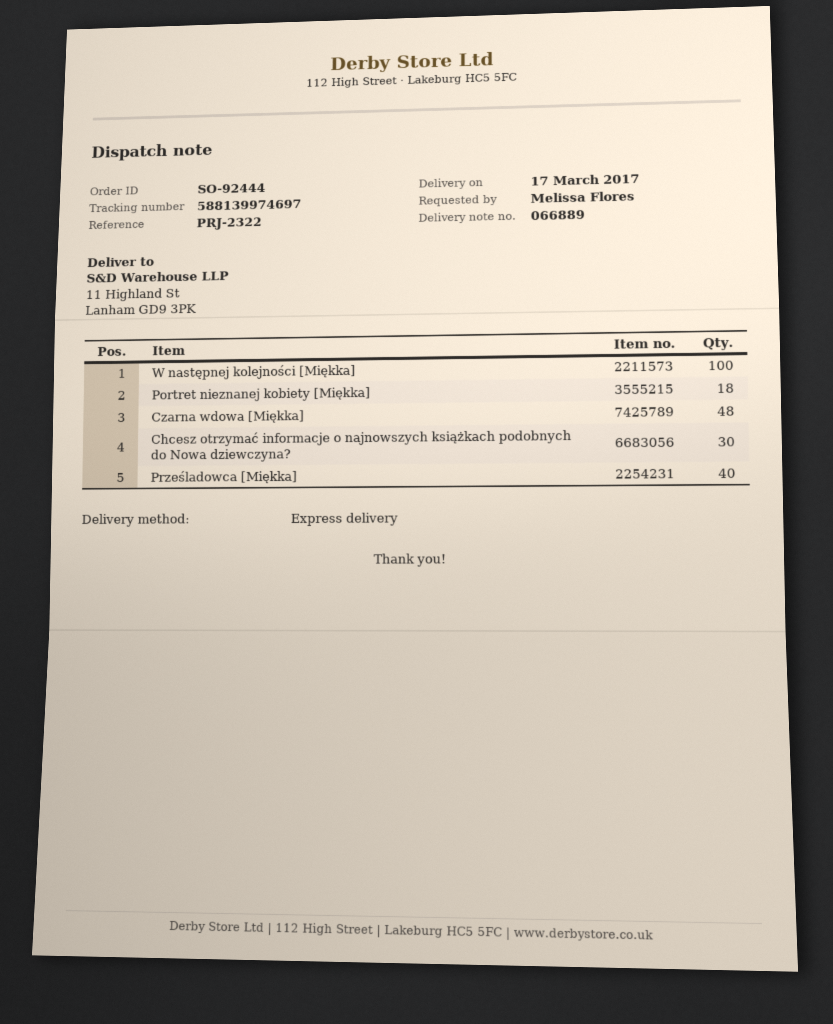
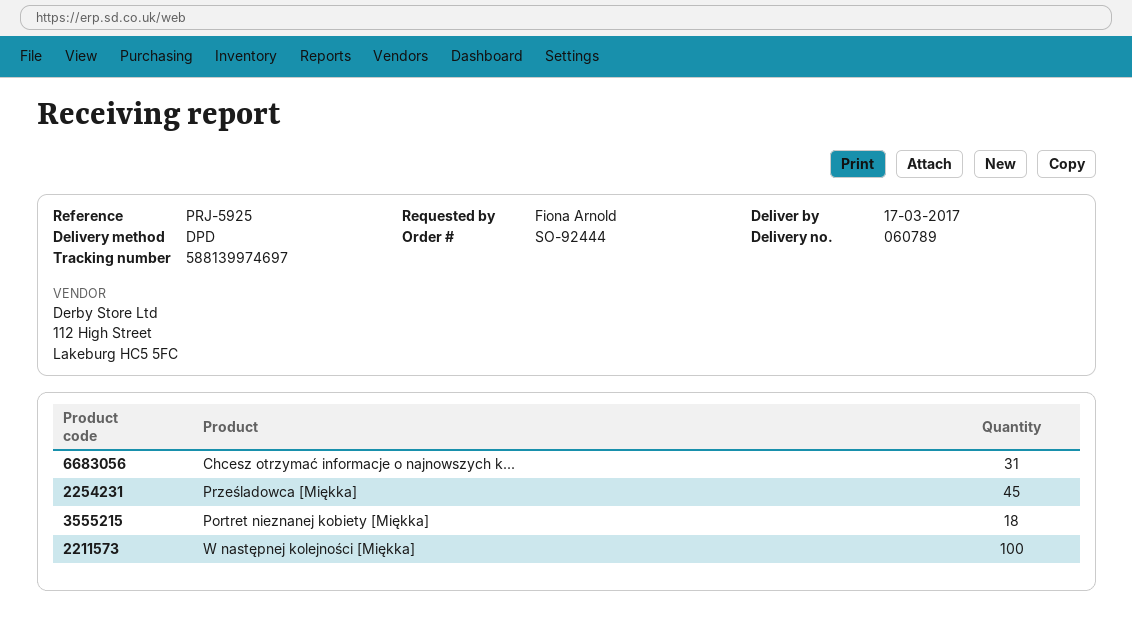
delivery note number: 066889 -> 060789
reference: PRJ-2322 -> PRJ-5925
ordered by: Melissa Flores -> Fiona Arnold
shipping method: express -> DPD
Czarna wdowa [Miękka]: 48 -> none
Chcesz otrzymać informacje o najnowszych książkach podobnych do Nowa dziewczyna?: 30 -> 31
Prześladowca [Miękka]: 40 -> 45

